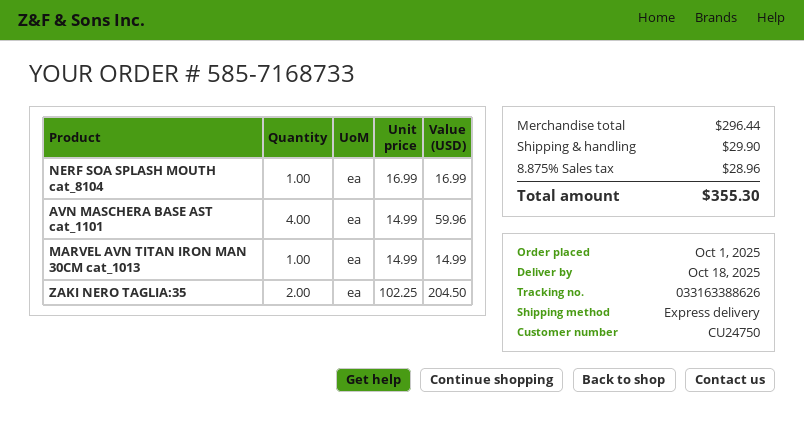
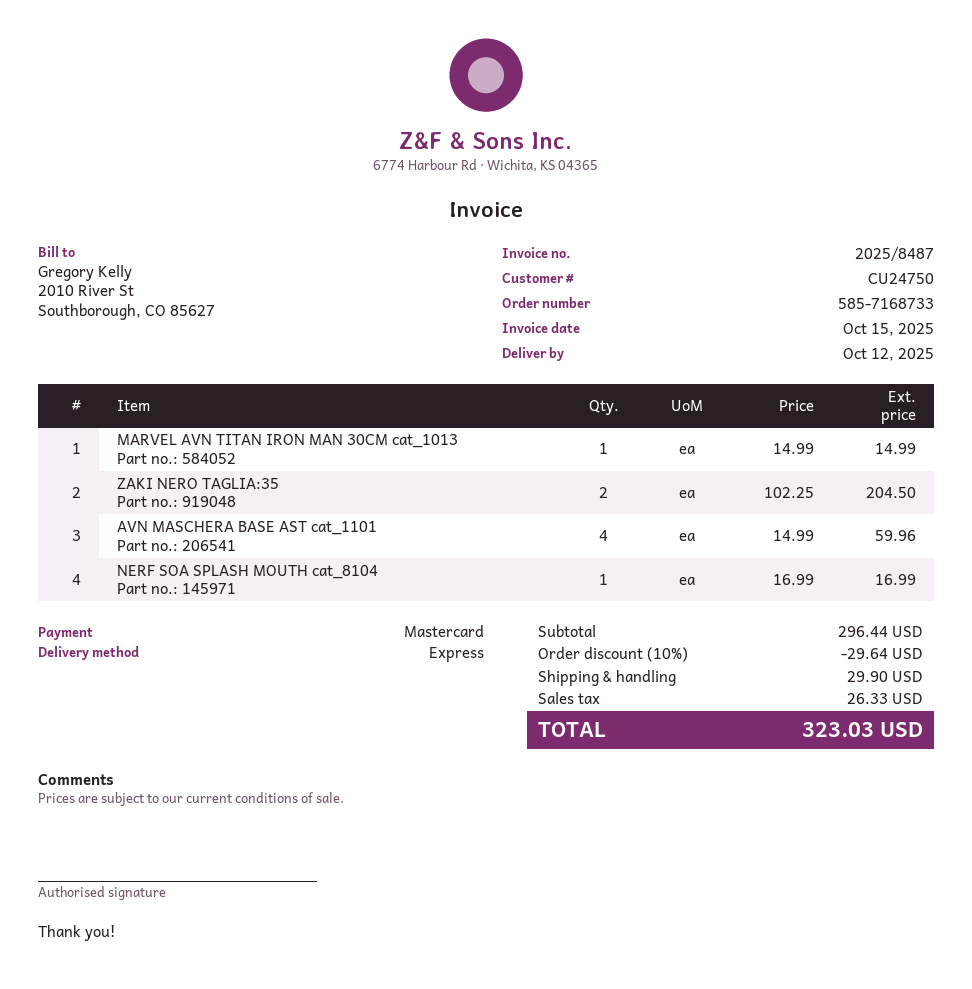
delivery date: 2025-10-18 -> 2025-10-12
discount: none -> 10% = 29.64
tax: 28.96 -> 26.33
total: 355.30 -> 323.03

